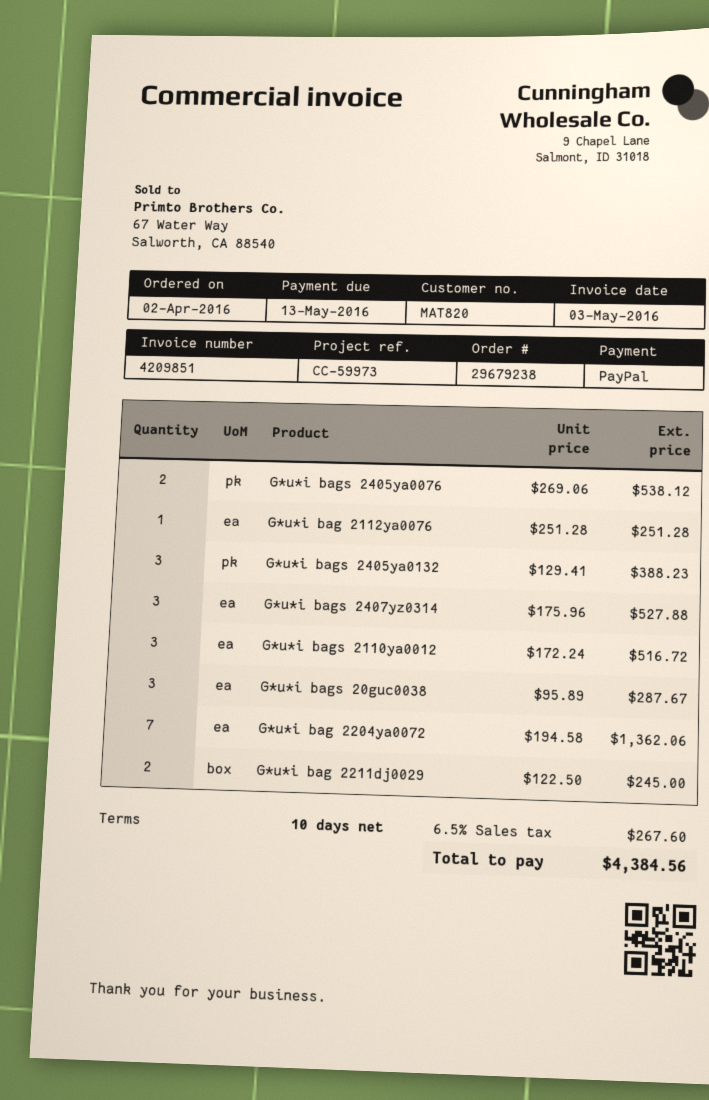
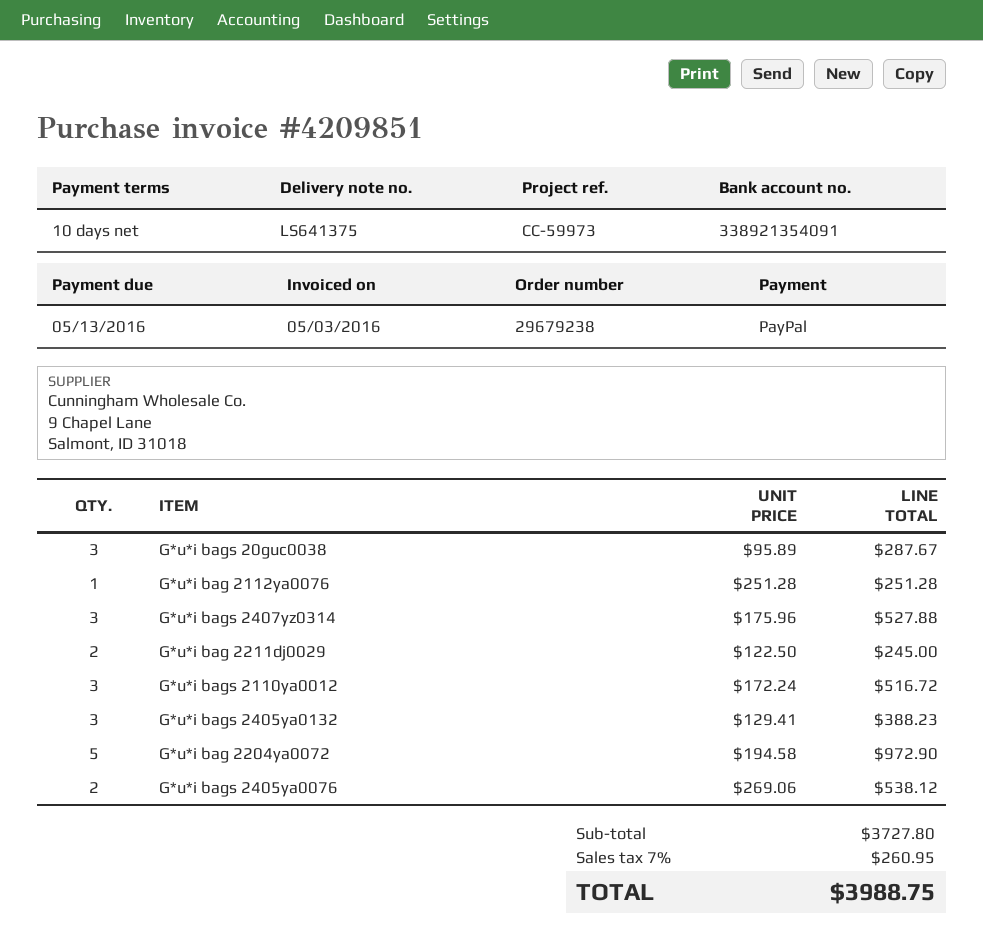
G*u*i bag 2204ya0072: 7 x 194.58 = 1362.06 -> 5 x 194.58 = 972.90
tax: 6.5% = 267.60 -> 7% = 260.95
total: 4384.56 -> 3988.75

